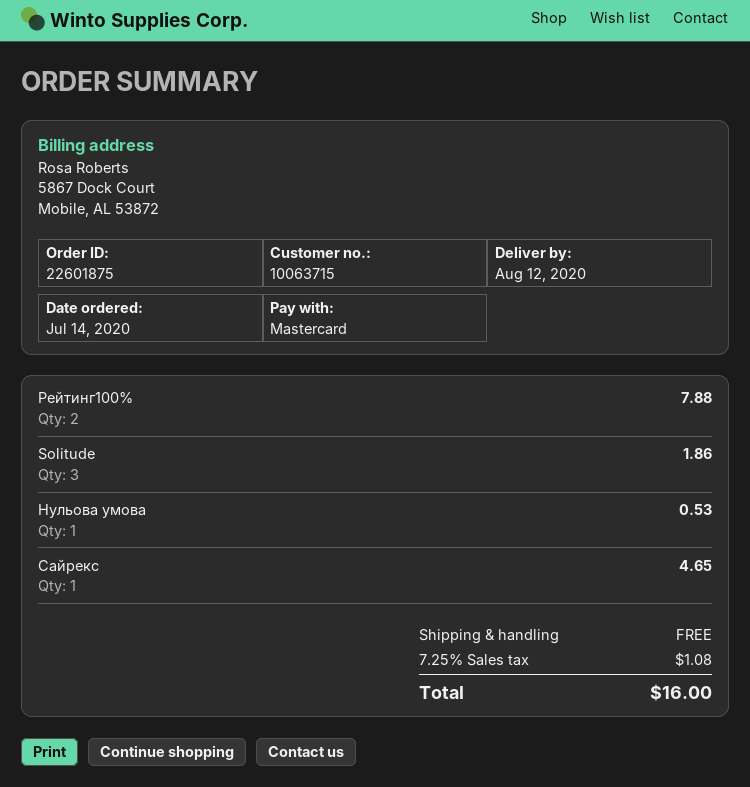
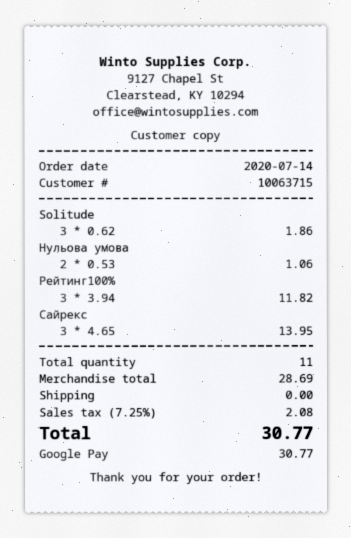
payment method: Mastercard -> Google Pay
Рейтинг100%: 2 for 7.88 -> 3 for 11.82
Нульова умова: 1 for 0.53 -> 2 for 1.06
Сайрекс: 1 for 4.65 -> 3 for 13.95
tax: 7.25% = 1.08 -> 7.25% = 2.08
total: 16.00 -> 30.77

